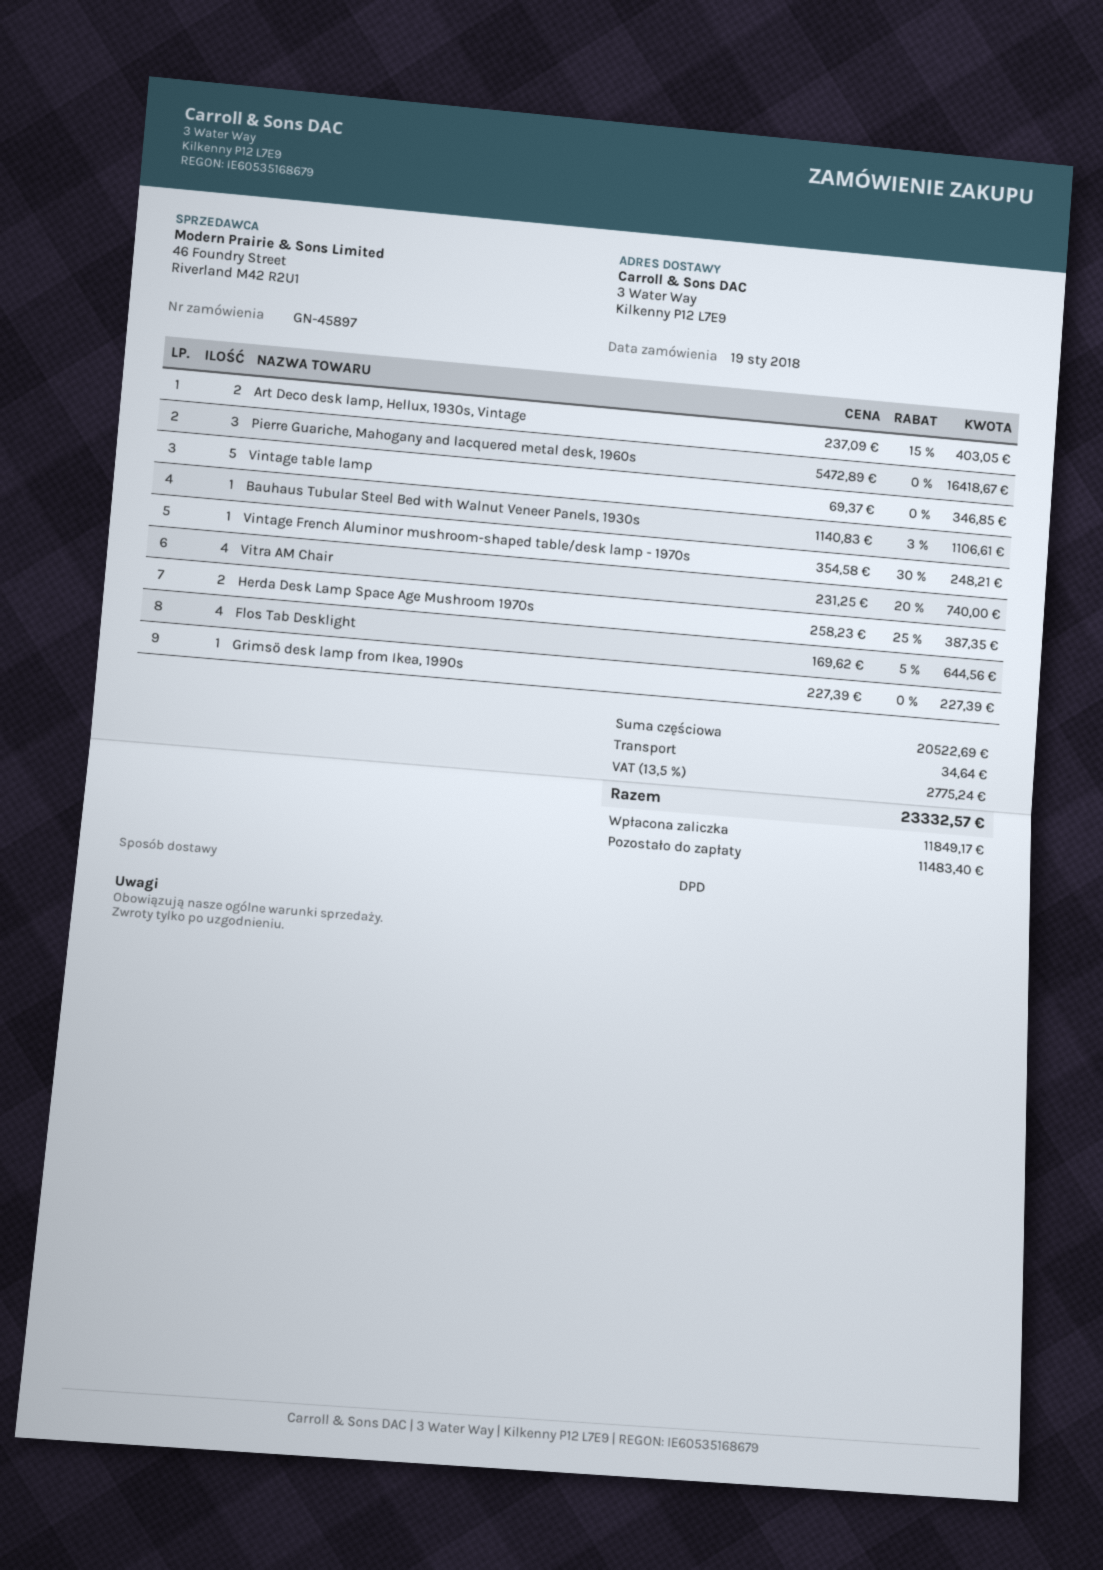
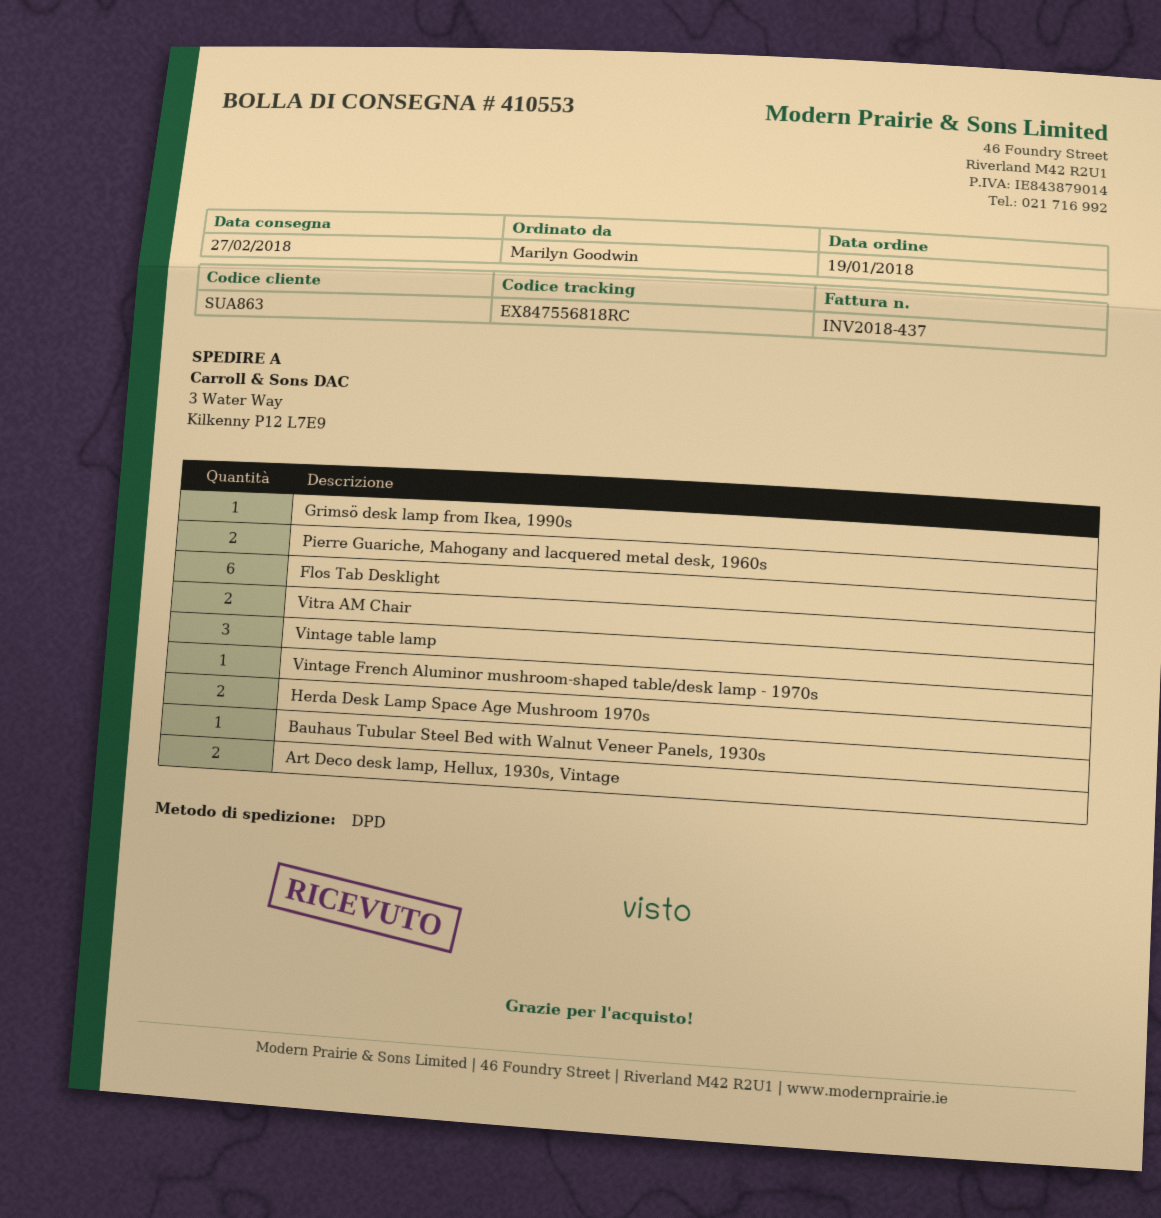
Pierre Guariche, Mahogany and lacquered metal desk, 1960s: 3 -> 2
Vintage table lamp: 5 -> 3
Vitra AM Chair: 4 -> 2
Flos Tab Desklight: 4 -> 6

